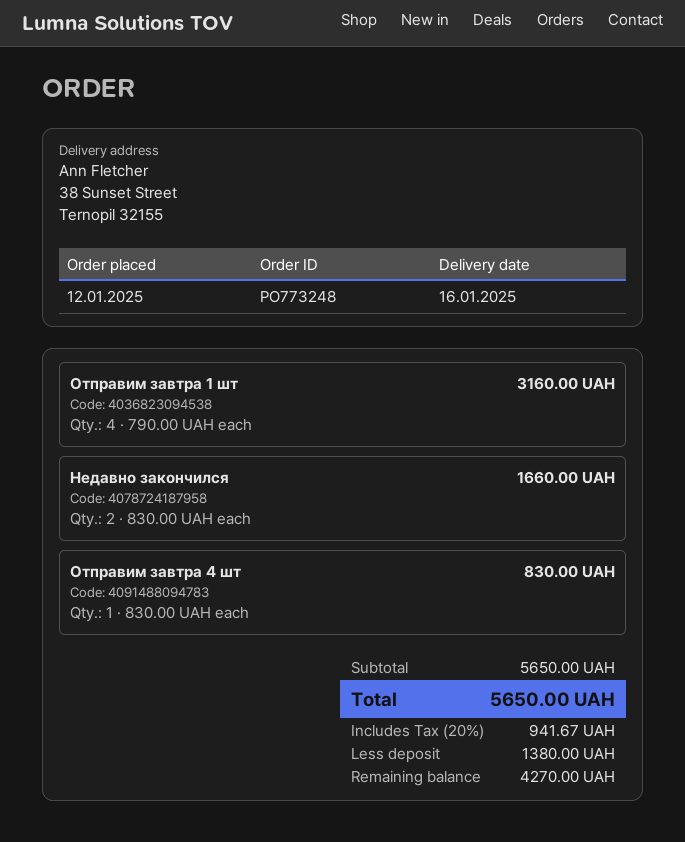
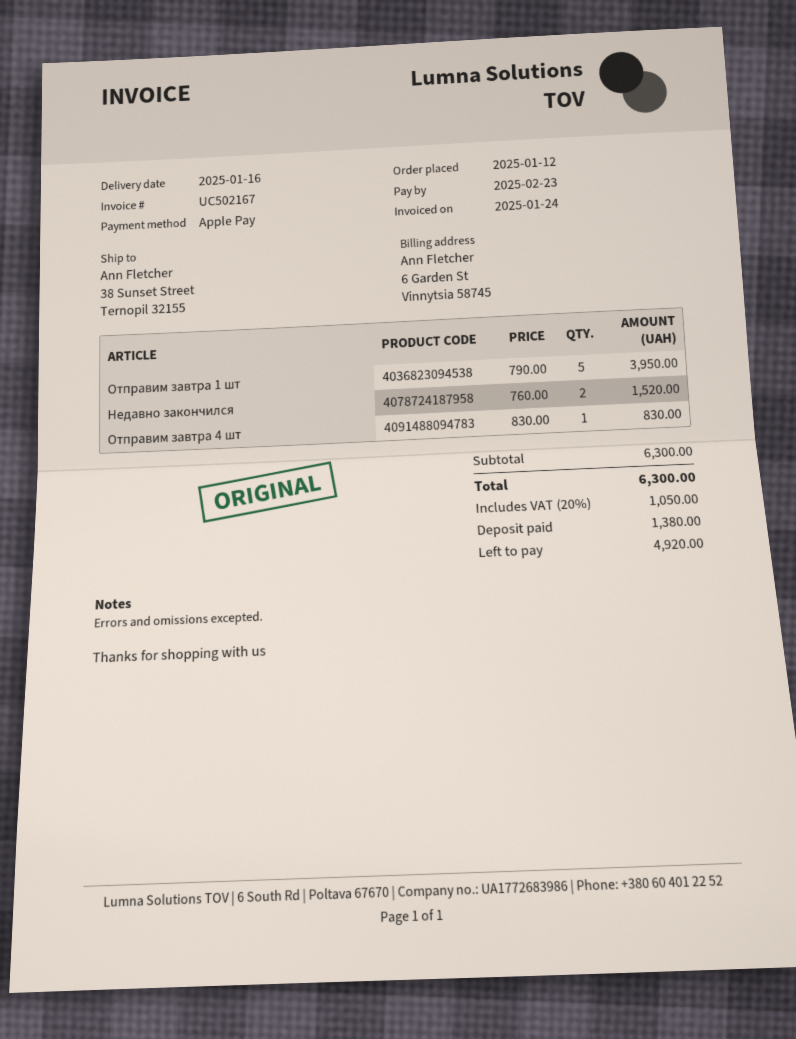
Отправим завтра 1 шт: 4 x 790.00 = 3160.00 -> 5 x 790.00 = 3950.00
Недавно закончился: 2 x 830.00 = 1660.00 -> 2 x 760.00 = 1520.00
subtotal: 5650.00 -> 6300.00
tax: 20% = 941.67 -> 20% = 1050.00
total: 5650.00 -> 6300.00
balance: 4270.00 -> 4920.00

